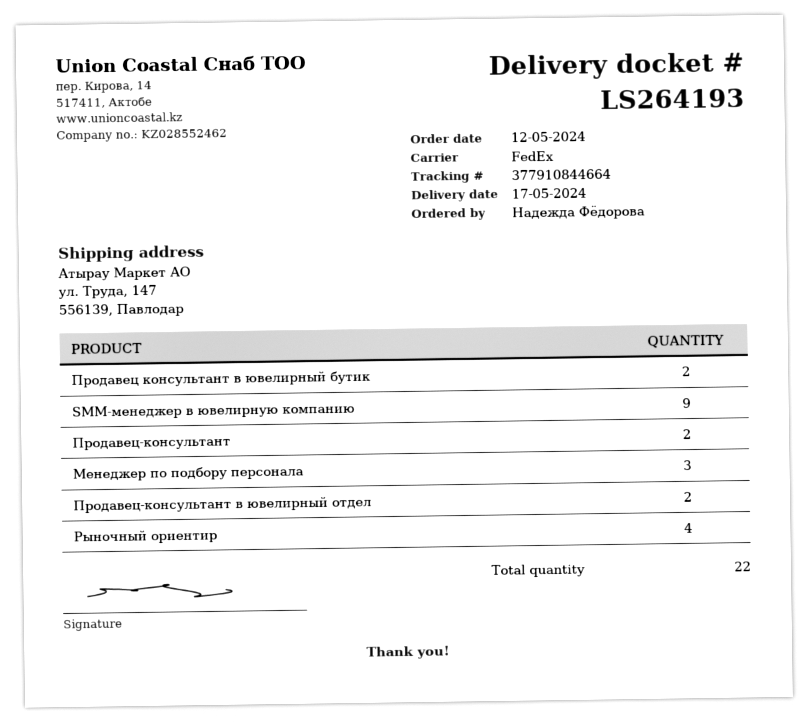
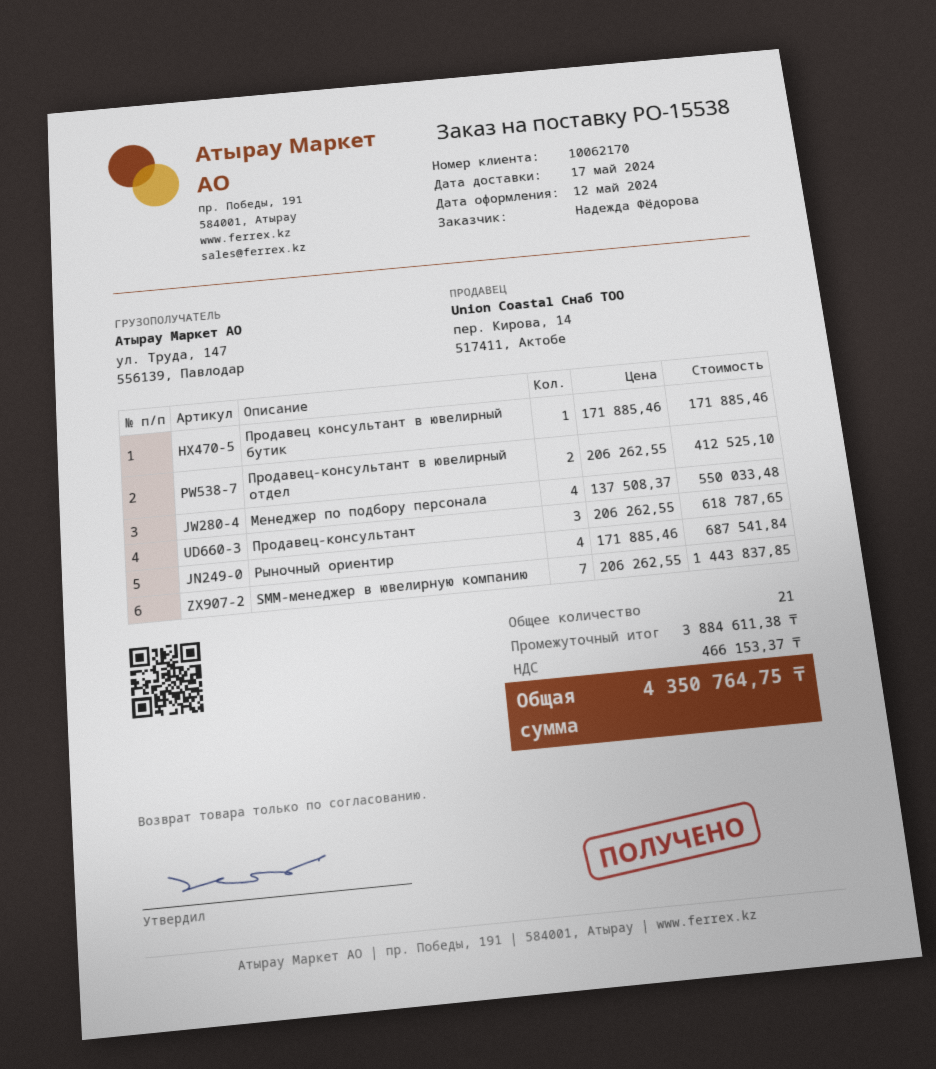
Продавец консультант в ювелирный бутик: 2 -> 1
SMM-менеджер в ювелирную компанию: 9 -> 7
Продавец-консультант: 2 -> 3
Менеджер по подбору персонала: 3 -> 4
total quantity: 22 -> 21

